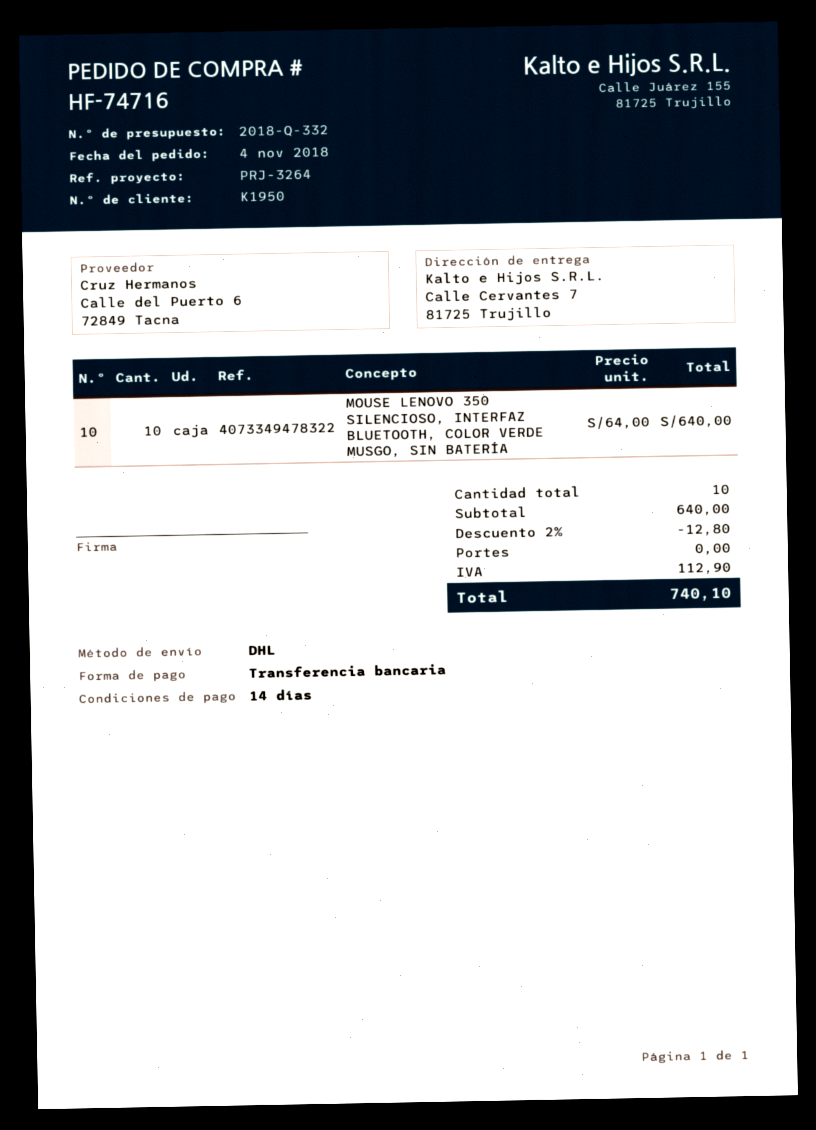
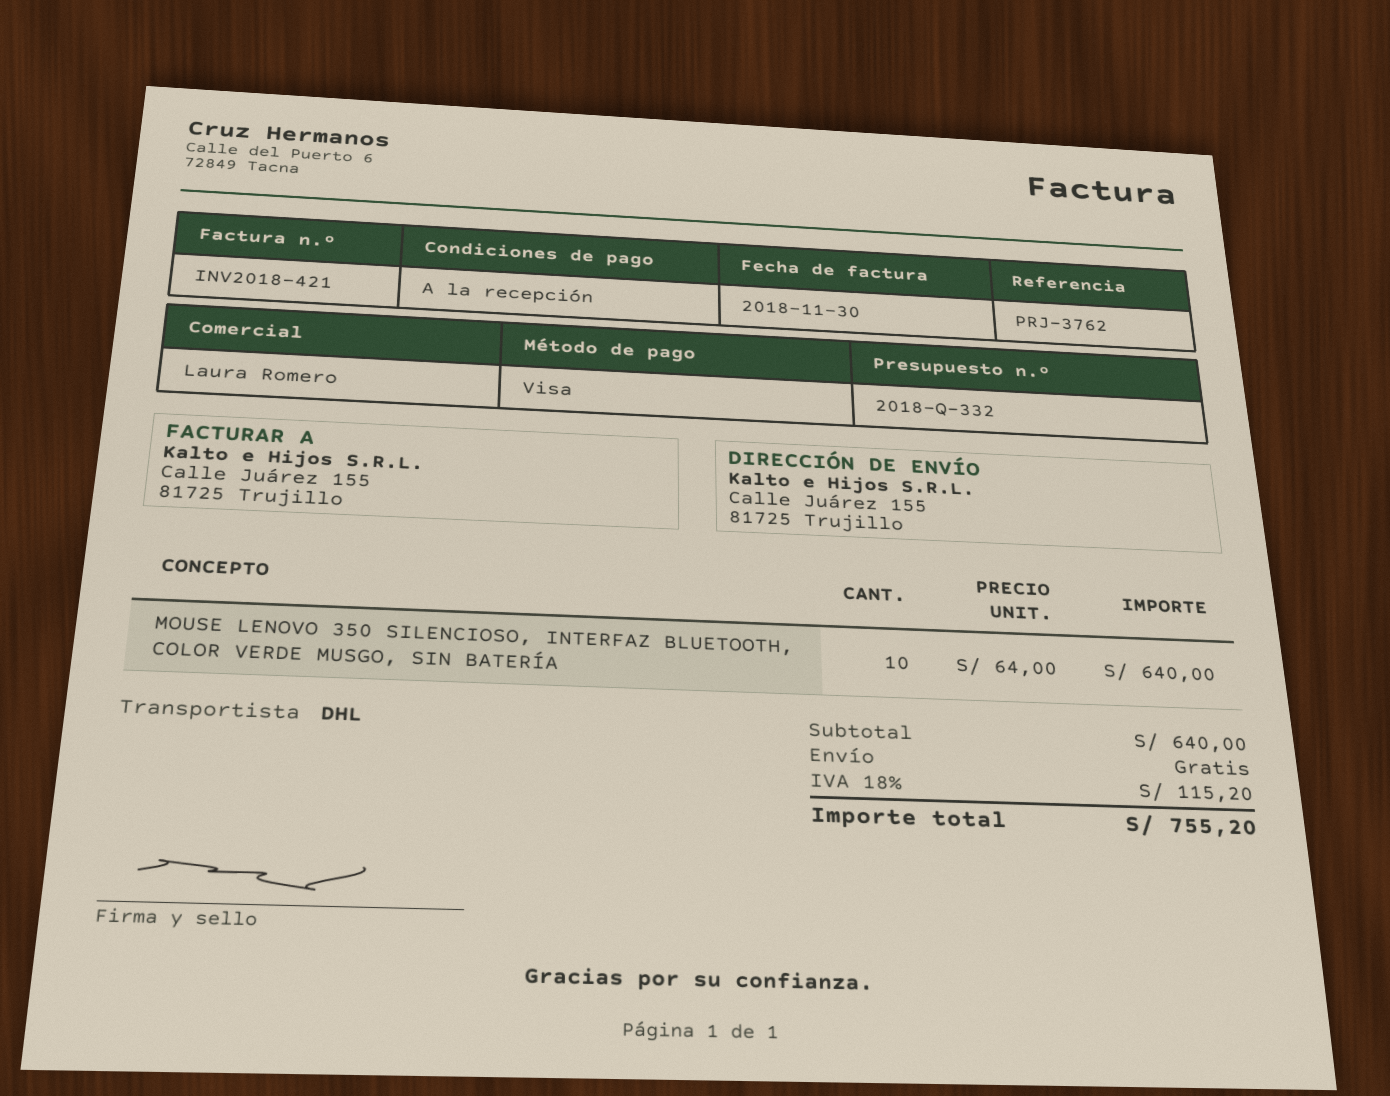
payment terms: 14 days -> on receipt
reference: PRJ-3264 -> PRJ-3762
payment method: bank transfer -> Visa
ship to: Calle Cervantes 7, 81725 Trujillo -> Calle Juárez 155, 81725 Trujillo
discount: 2% = 12.80 -> none
tax: 112.90 -> 115.20
total: 740.10 -> 755.20

